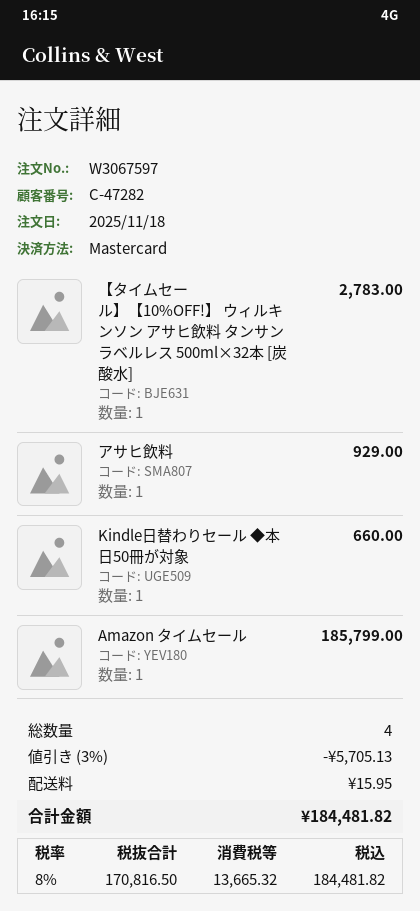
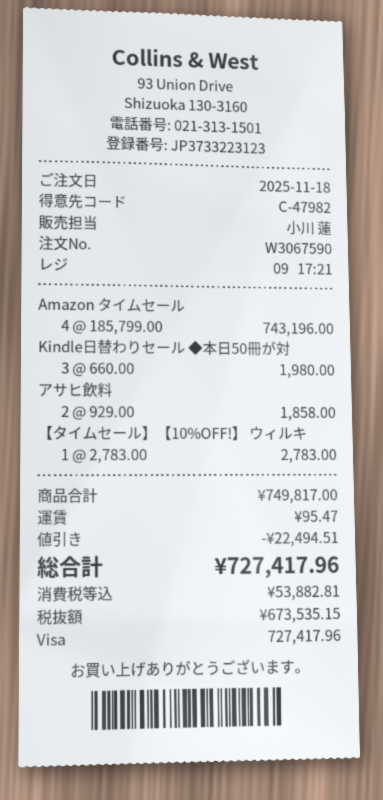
order number: W3067597 -> W3067590
customer number: C-47282 -> C-47982
payment method: Mastercard -> Visa
アサヒ飲料: 1 for 929.00 -> 2 for 1858.00
Kindle日替わりセール ◆本日50冊が対象: 1 for 660.00 -> 3 for 1980.00
Amazon タイムセール: 1 for 185799.00 -> 4 for 743196.00
discount: 5705.13 -> 22494.51
shipping: 15.95 -> 95.47
net: 170816.50 -> 673535.15
tax: 13665.32 -> 53882.81
total: 184481.82 -> 727417.96

